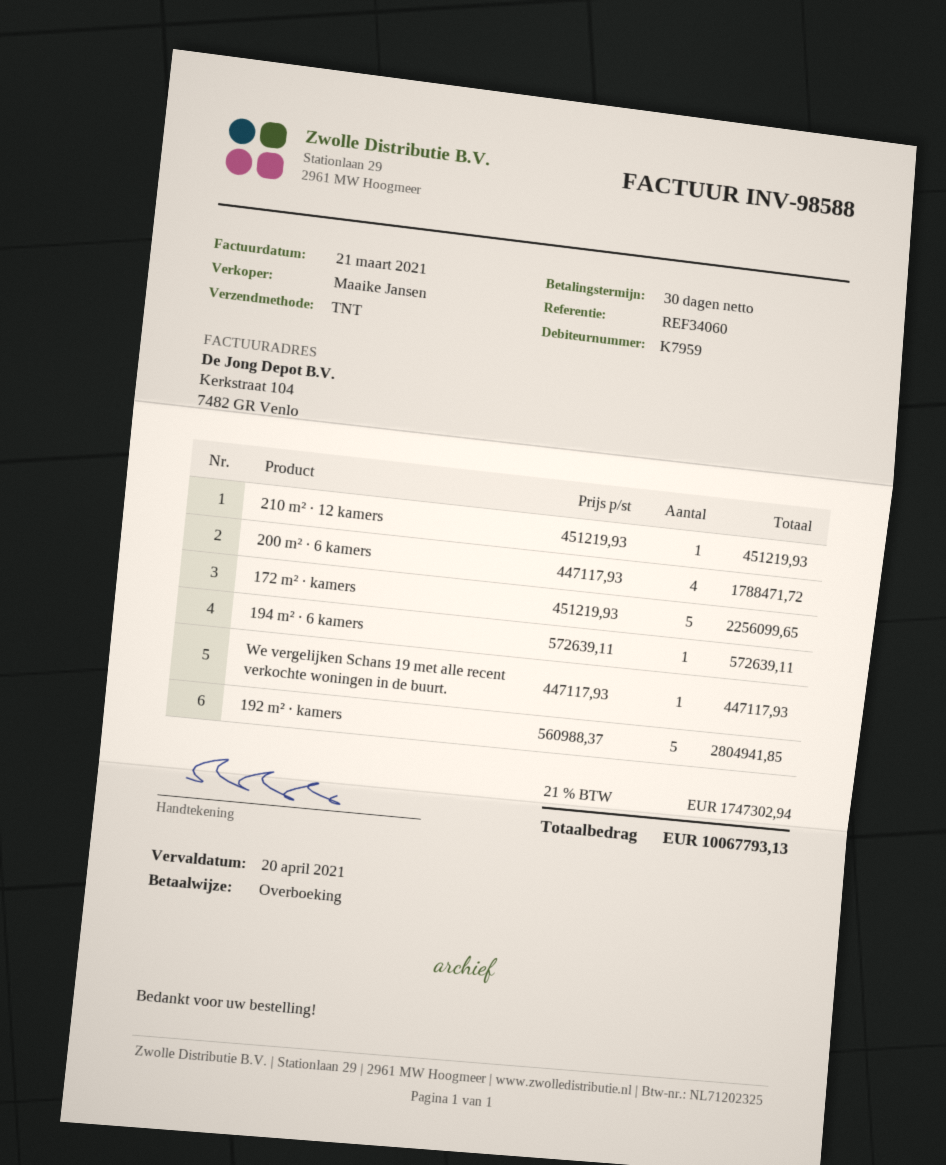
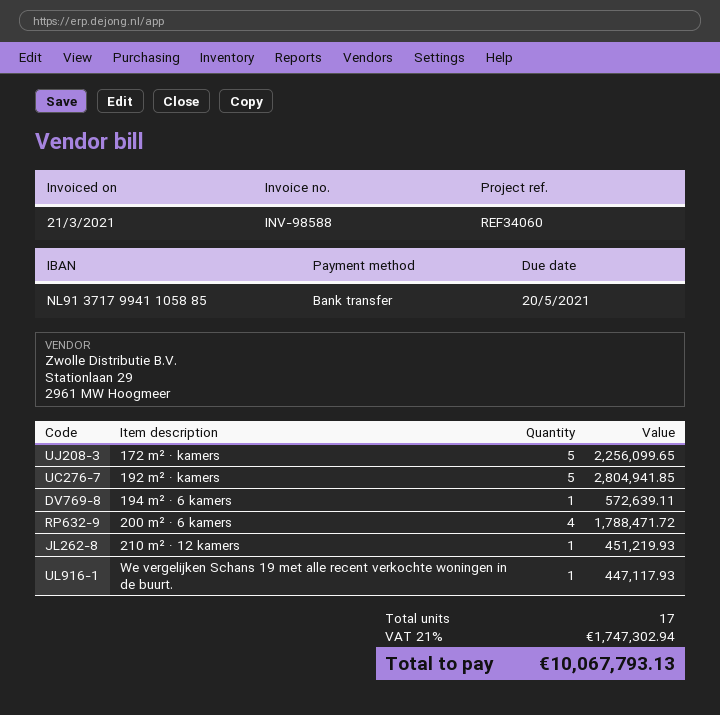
due date: 2021-04-20 -> 2021-05-20

